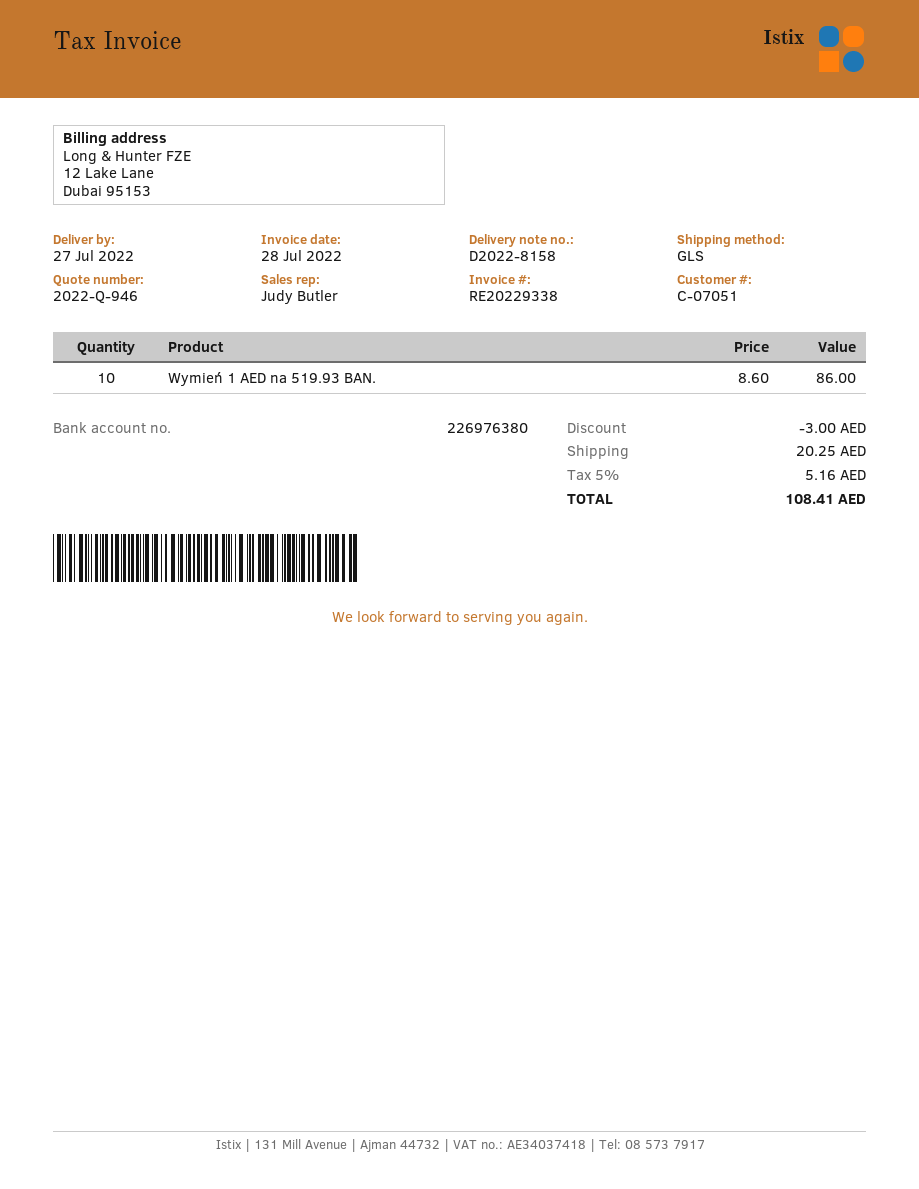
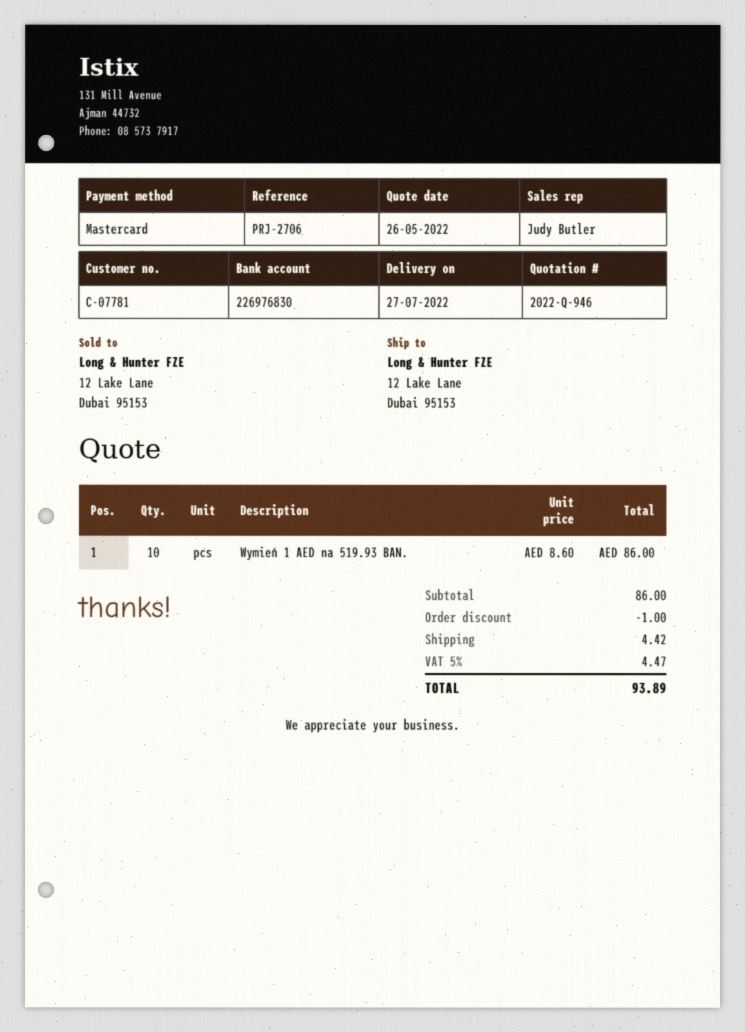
customer number: C-07051 -> C-07781
bank account: 226976380 -> 226976830
discount: 3.00 -> 1.00
shipping: 20.25 -> 4.42
tax: 5% = 5.16 -> 5% = 4.47
total: 108.41 -> 93.89

